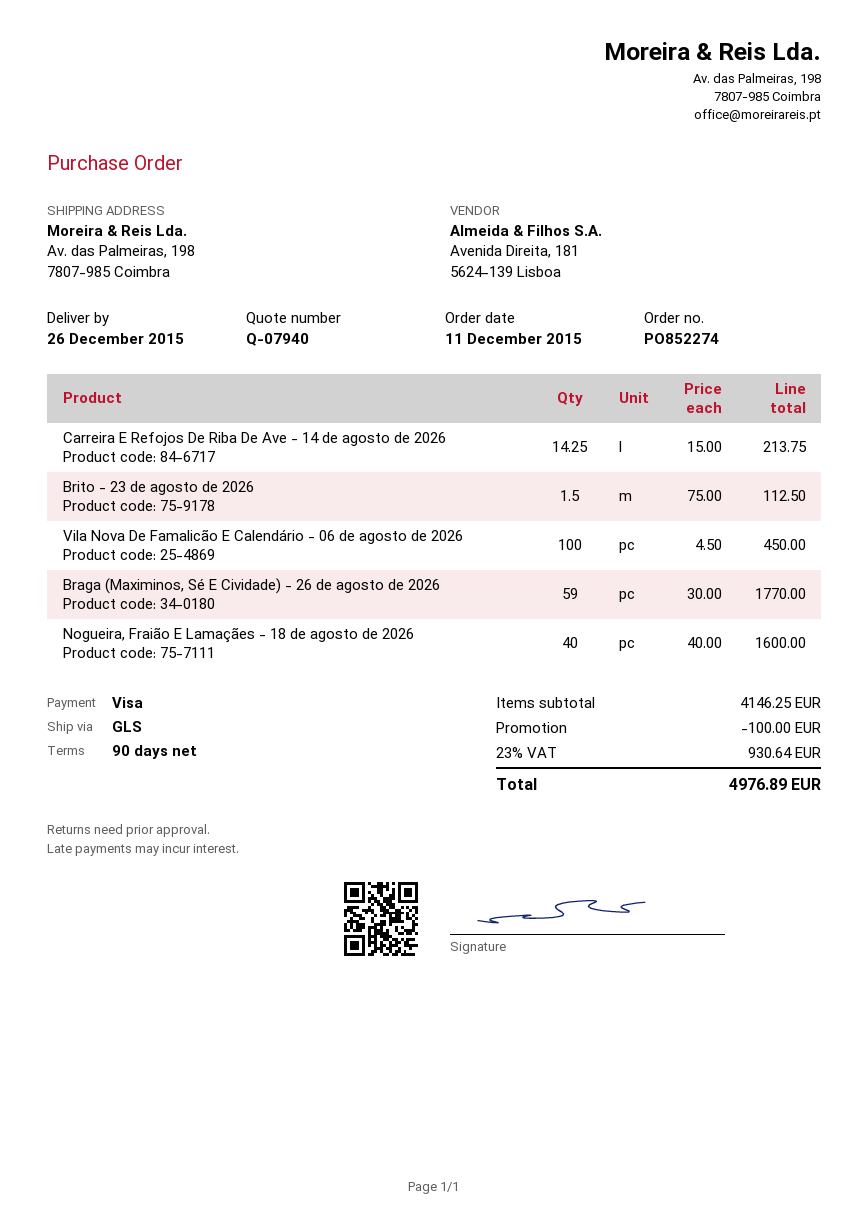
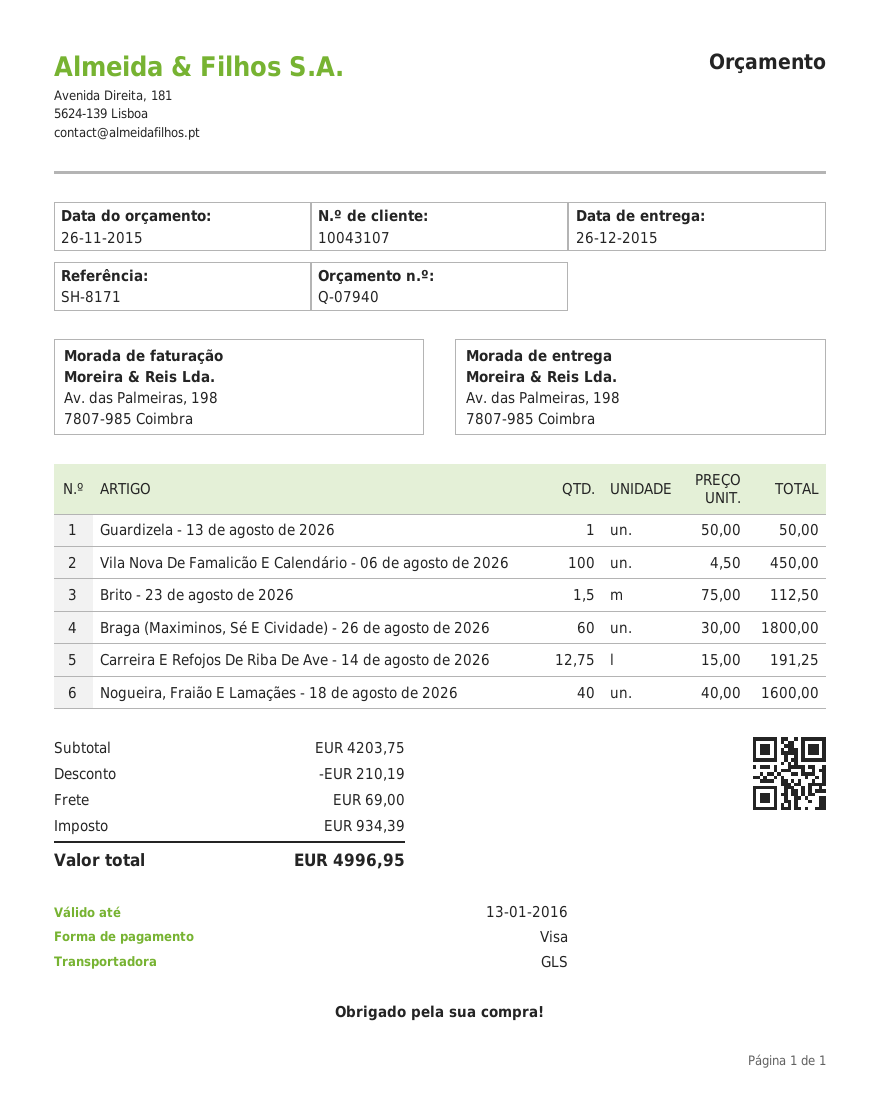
Carreira E Refojos De Riba De Ave - 14 de agosto de 2026: 14.25 x 15.00 = 213.75 -> 12.75 x 15.00 = 191.25
Braga (Maximinos, Sé E Cividade) - 26 de agosto de 2026: 59 x 30.00 = 1770.00 -> 60 x 30.00 = 1800.00
Guardizela - 13 de agosto de 2026: none -> 1 x 50.00 = 50.00
subtotal: 4146.25 -> 4203.75
discount: 100.00 -> 210.19
shipping: none -> 69.00
tax: 930.64 -> 934.39
total: 4976.89 -> 4996.95

